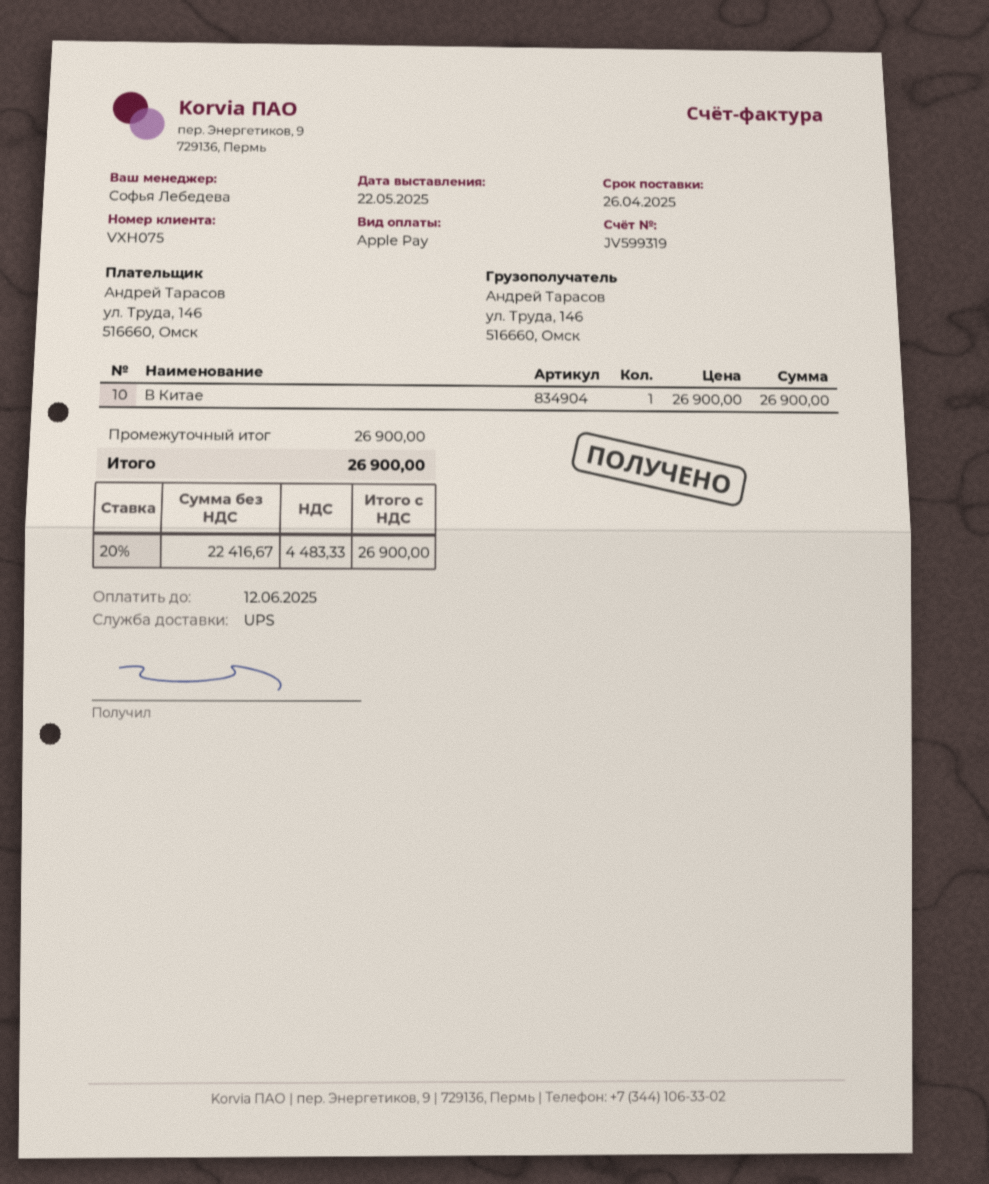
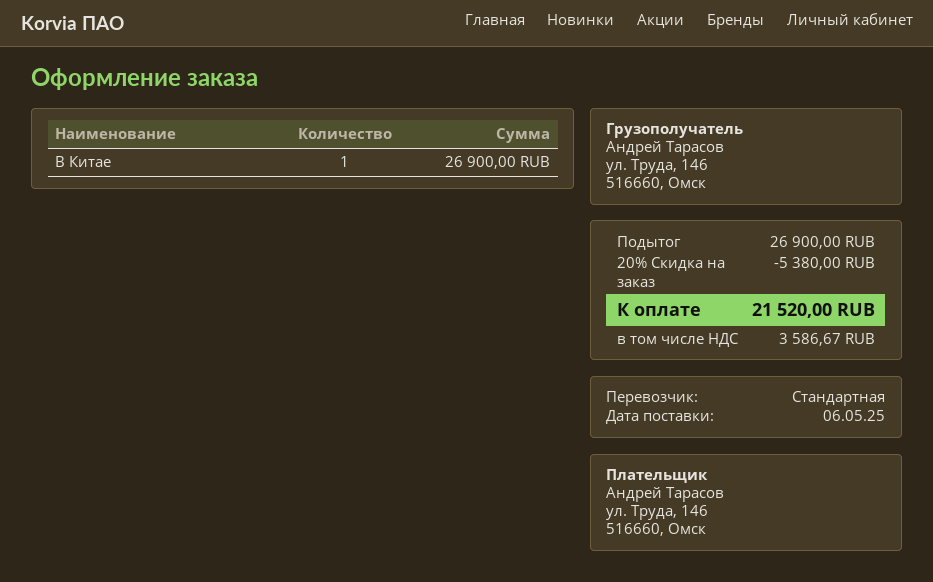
delivery date: 2025-04-26 -> 2025-05-06
shipping method: UPS -> standard
discount: none -> 20% = 5380.00
tax: 4483.33 -> 3586.67
total: 26900.00 -> 21520.00

